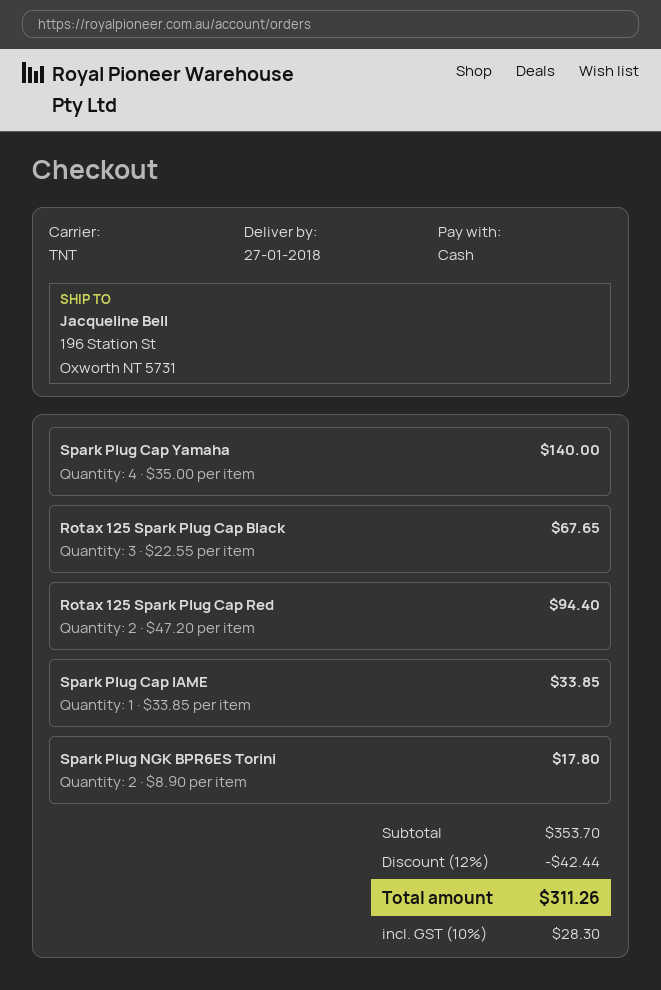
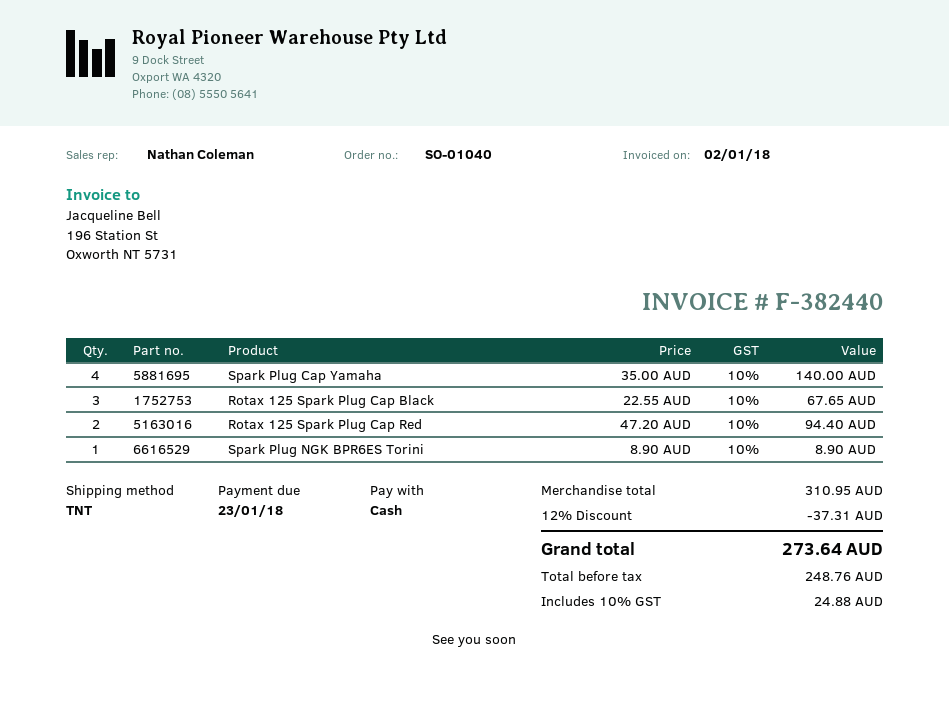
Spark Plug Cap IAME: 1 x 33.85 = 33.85 -> none
Spark Plug NGK BPR6ES Torini: 2 x 8.90 = 17.80 -> 1 x 8.90 = 8.90
subtotal: 353.70 -> 310.95
discount: 12% = 42.44 -> 12% = 37.31
tax: 10% = 28.30 -> 10% = 24.88
total: 311.26 -> 273.64

